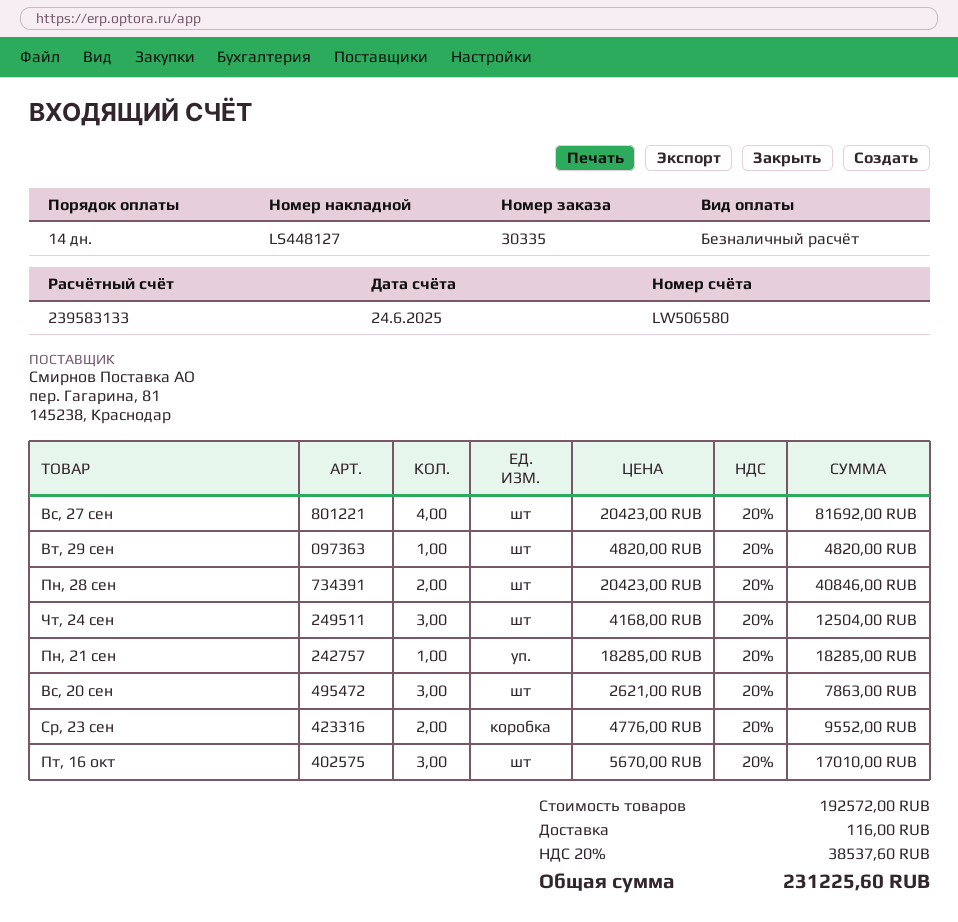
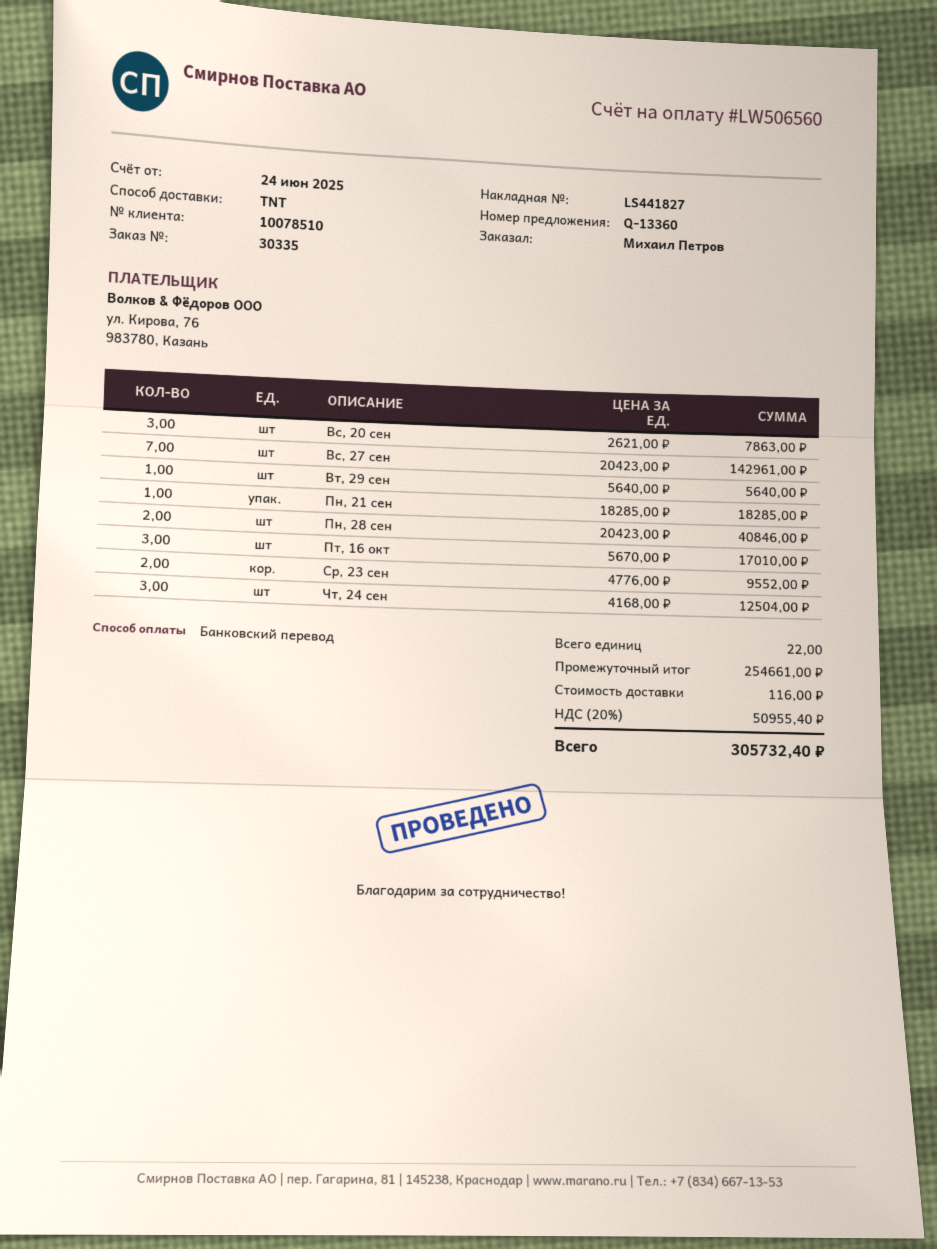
delivery note number: LS448127 -> LS441827
invoice number: LW506580 -> LW506560
Вс, 27 сен: 4 x 20423.00 = 81692.00 -> 7 x 20423.00 = 142961.00
Вт, 29 сен: 1 x 4820.00 = 4820.00 -> 1 x 5640.00 = 5640.00
subtotal: 192572.00 -> 254661.00
tax: 20% = 38537.60 -> 20% = 50955.40
total: 231225.60 -> 305732.40

